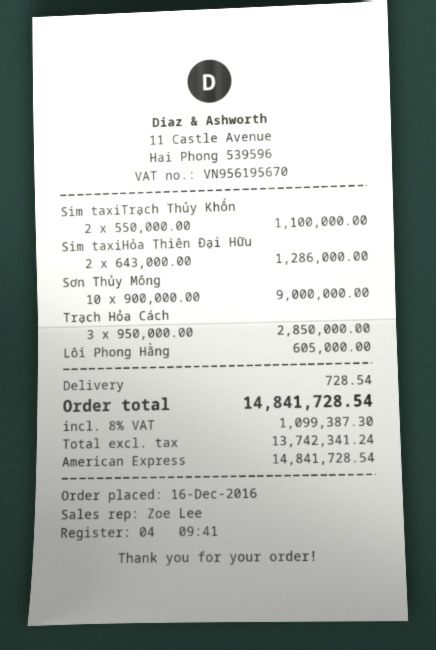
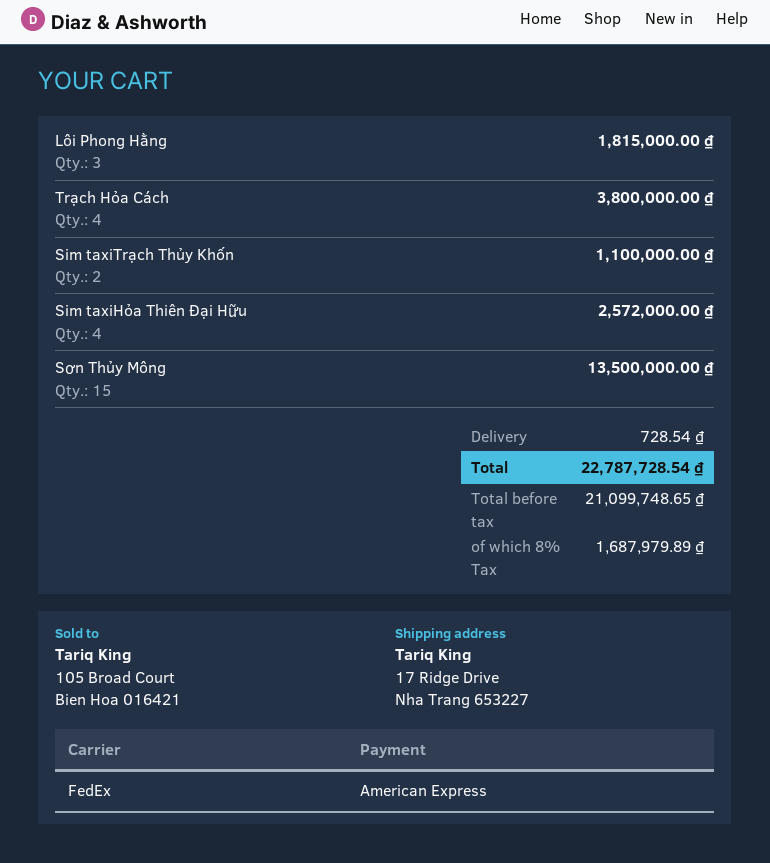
Sim taxiHỏa Thiên Đại Hữu: 2 for 1286000.00 -> 4 for 2572000.00
Sơn Thủy Mông: 10 for 9000000.00 -> 15 for 13500000.00
Trạch Hỏa Cách: 3 for 2850000.00 -> 4 for 3800000.00
Lôi Phong Hằng: 1 for 605000.00 -> 3 for 1815000.00
net: 13742341.24 -> 21099748.65
tax: 8% = 1099387.30 -> 8% = 1687979.89
total: 14841728.54 -> 22787728.54

